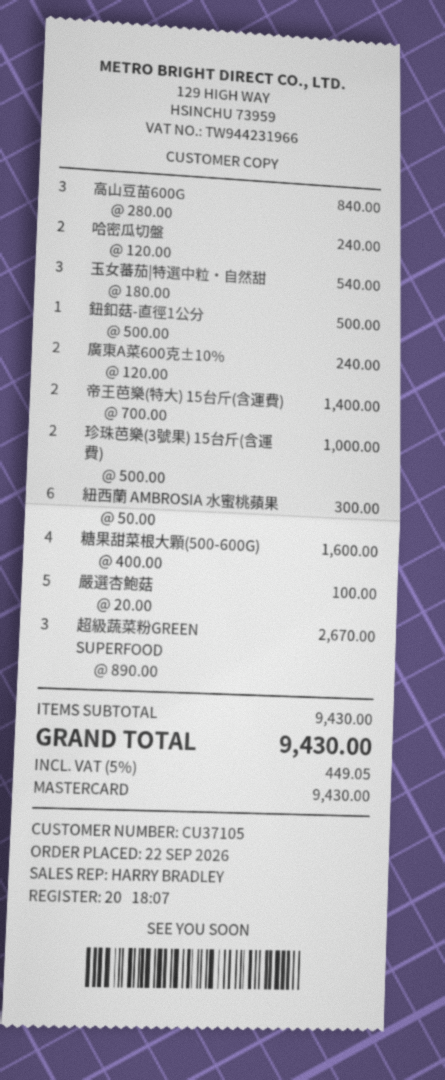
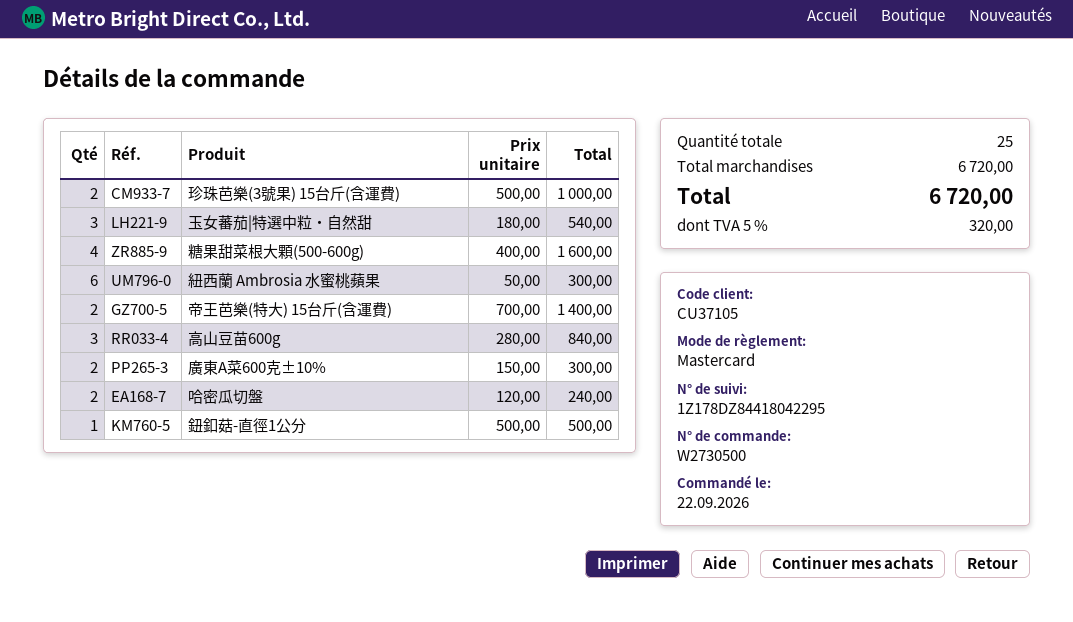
廣東A菜600克±10%: 2 x 120.00 = 240.00 -> 2 x 150.00 = 300.00
嚴選杏鮑菇: 5 x 20.00 = 100.00 -> none
超級蔬菜粉GREEN SUPERFOOD: 3 x 890.00 = 2670.00 -> none
subtotal: 9430.00 -> 6720.00
tax: 5% = 449.05 -> 5% = 320.00
total: 9430.00 -> 6720.00

